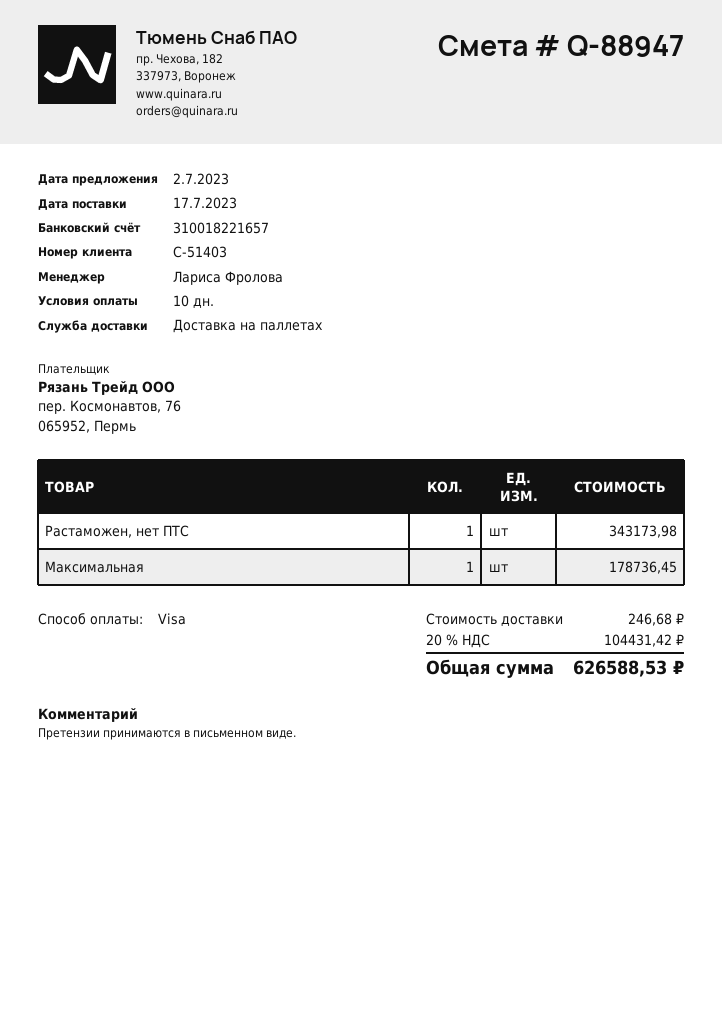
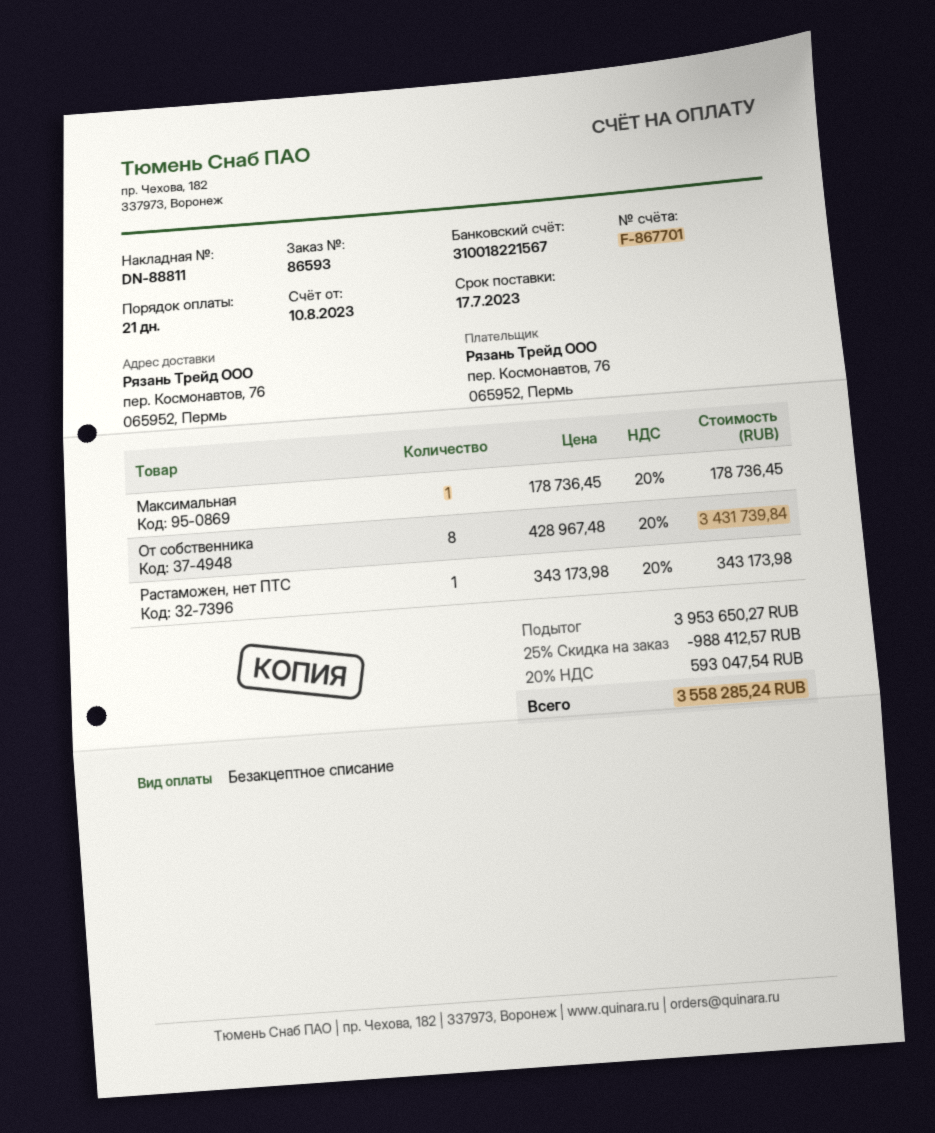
payment terms: 10 days -> 21 days
payment method: Visa -> direct debit
bank account: 310018221657 -> 310018221567
От собственника: none -> 8 for 3431739.84
discount: none -> 25% = 988412.57
shipping: 246.68 -> none
tax: 20% = 104431.42 -> 20% = 593047.54
total: 626588.53 -> 3558285.24

